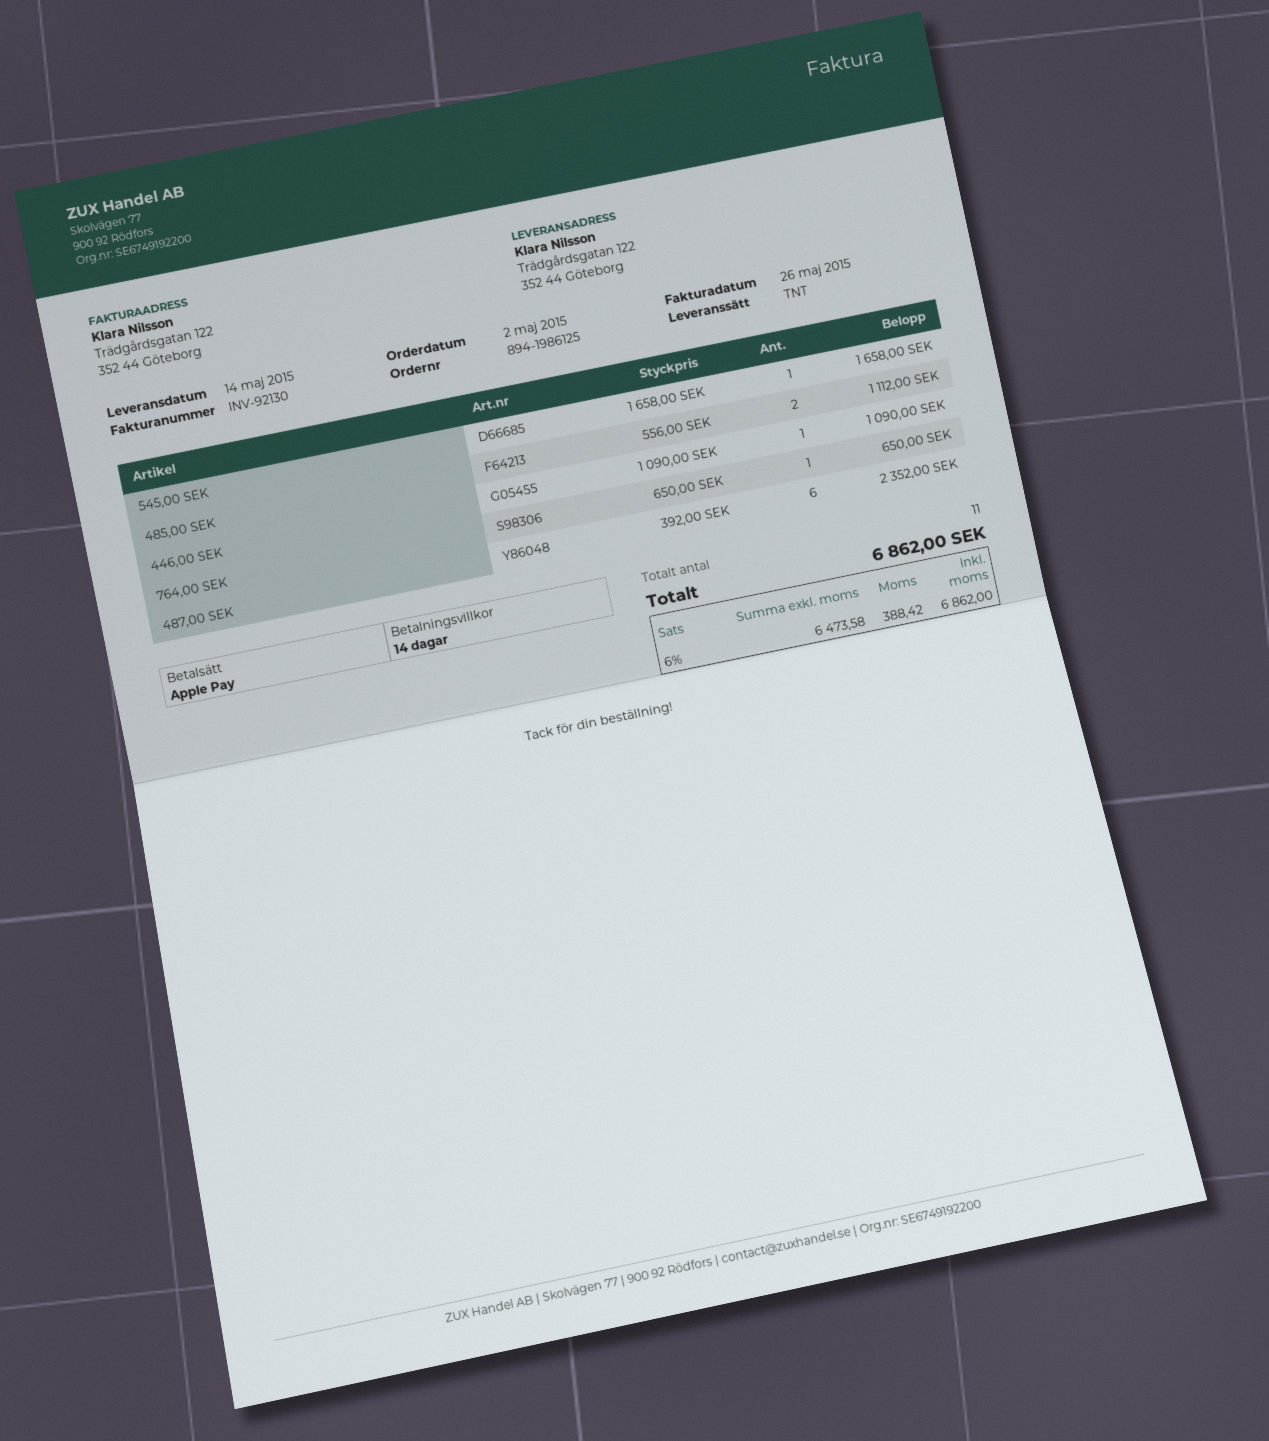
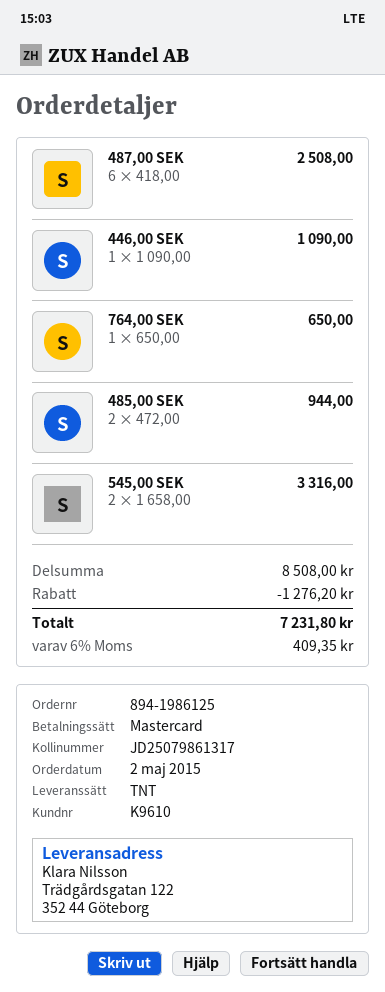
payment method: Apple Pay -> Mastercard
545,00 SEK: 1 x 1658.00 = 1658.00 -> 2 x 1658.00 = 3316.00
485,00 SEK: 2 x 556.00 = 1112.00 -> 2 x 472.00 = 944.00
487,00 SEK: 6 x 392.00 = 2352.00 -> 6 x 418.00 = 2508.00
discount: none -> 1276.20
tax: 6% = 388.42 -> 6% = 409.35
total: 6862.00 -> 7231.80

